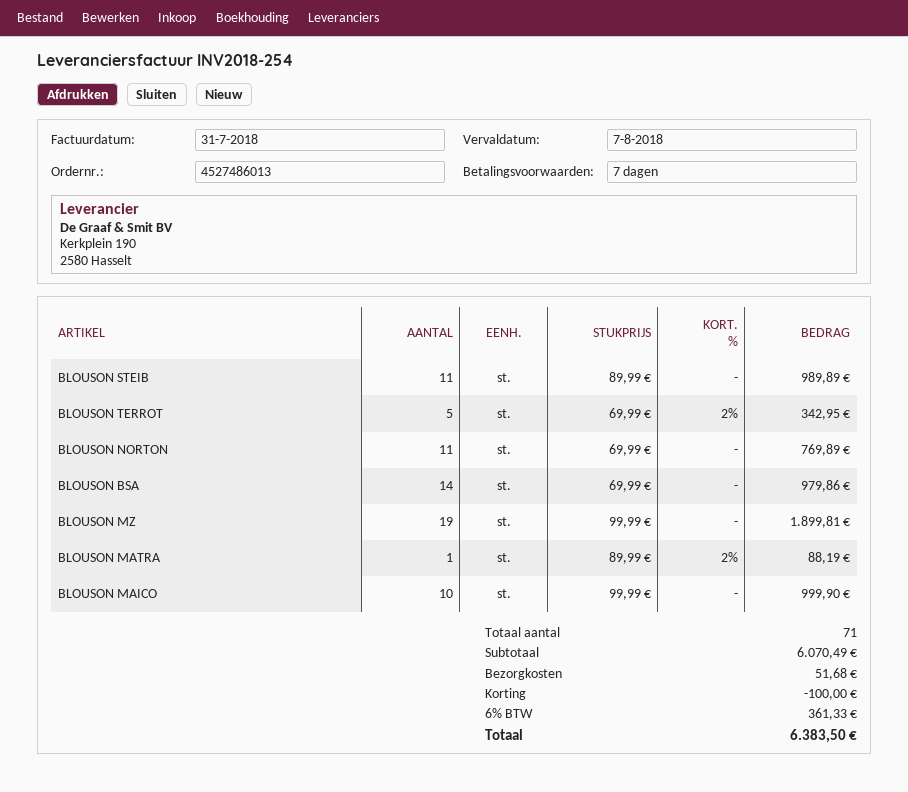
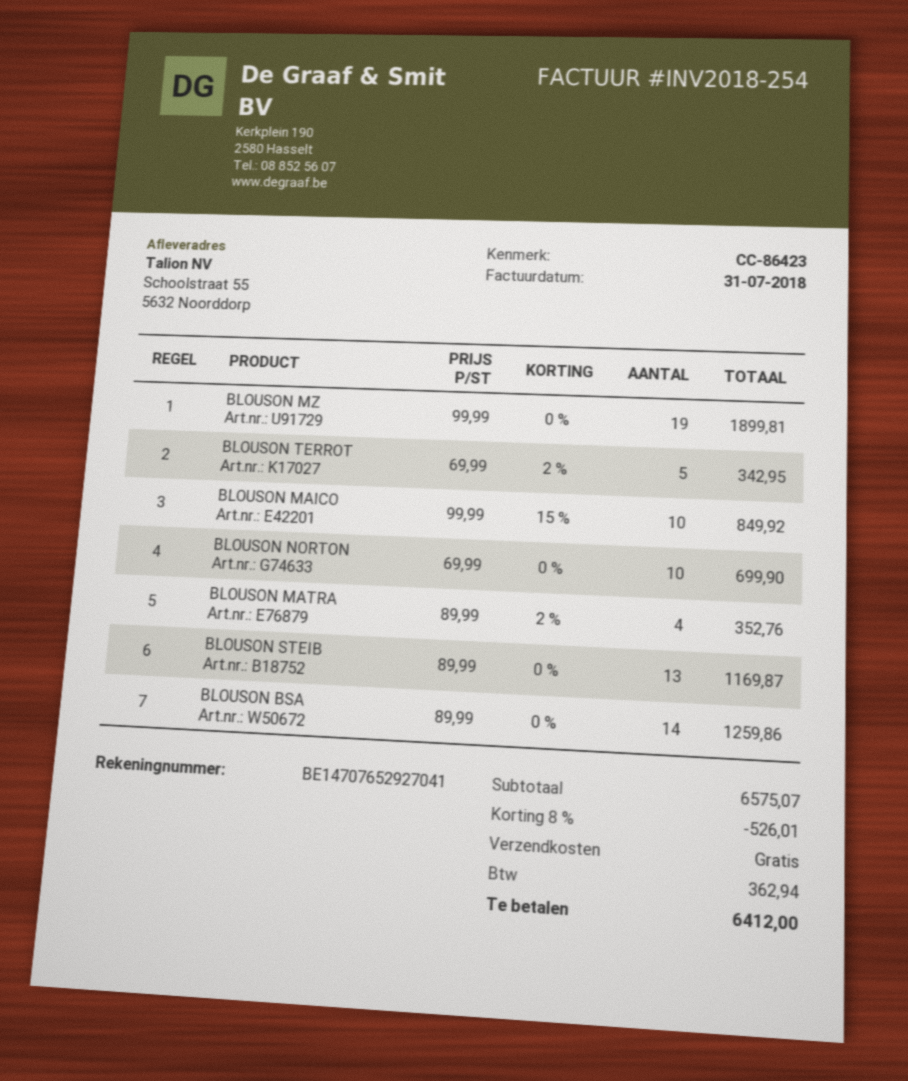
BLOUSON STEIB: 11 x 89.99 = 989.89 -> 13 x 89.99 = 1169.87
BLOUSON NORTON: 11 x 69.99 = 769.89 -> 10 x 69.99 = 699.90
BLOUSON BSA: 14 x 69.99 = 979.86 -> 14 x 89.99 = 1259.86
BLOUSON MATRA: 1 x 89.99 - 2% = 88.19 -> 4 x 89.99 - 2% = 352.76
BLOUSON MAICO: 10 x 99.99 = 999.90 -> 10 x 99.99 - 15% = 849.92
subtotal: 6070.49 -> 6575.07
discount: 100.00 -> 526.01
shipping: 51.68 -> 0.00
tax: 361.33 -> 362.94
total: 6383.50 -> 6412.00

